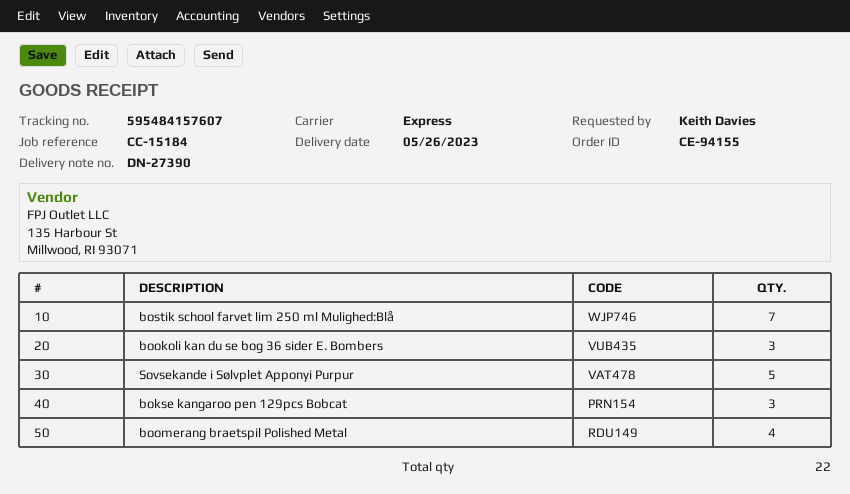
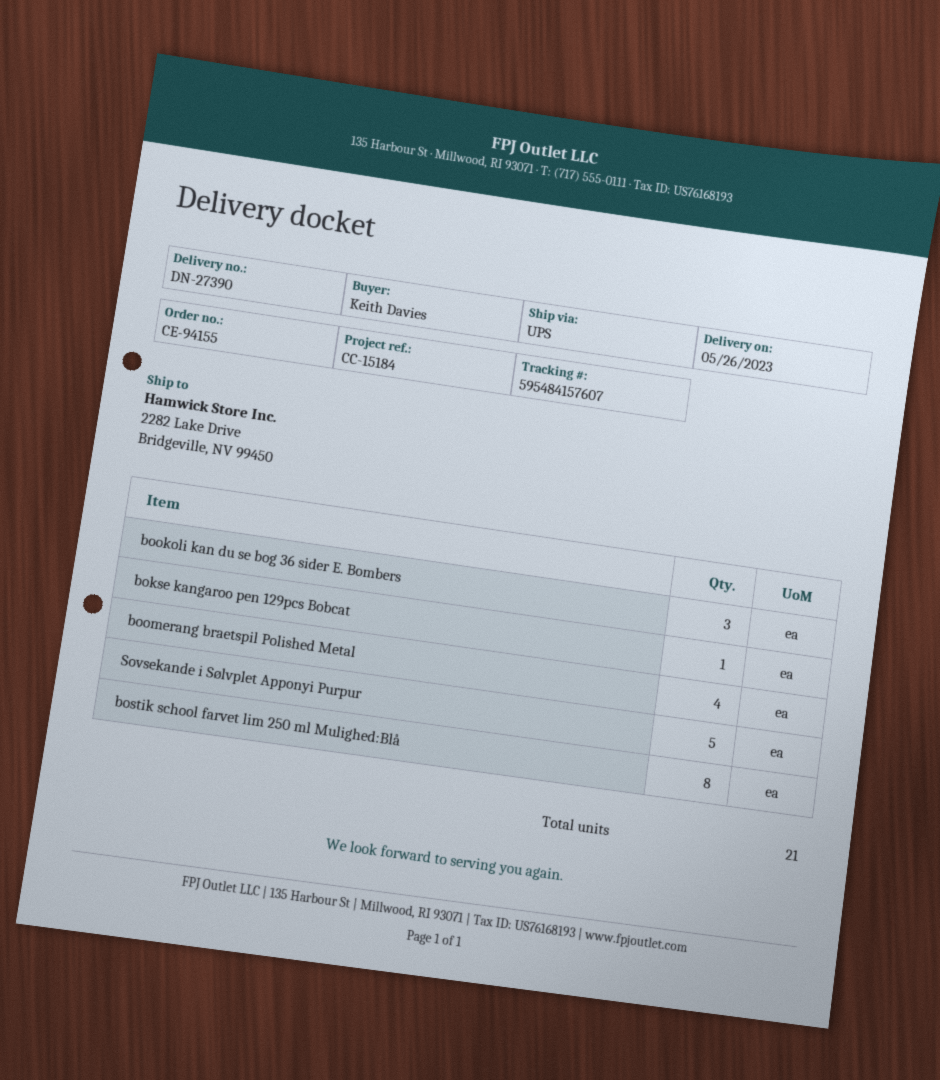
shipping method: express -> UPS
bostik school farvet lim 250 ml Mulighed:Blå: 7 -> 8
bokse kangaroo pen 129pcs Bobcat: 3 -> 1
total quantity: 22 -> 21

